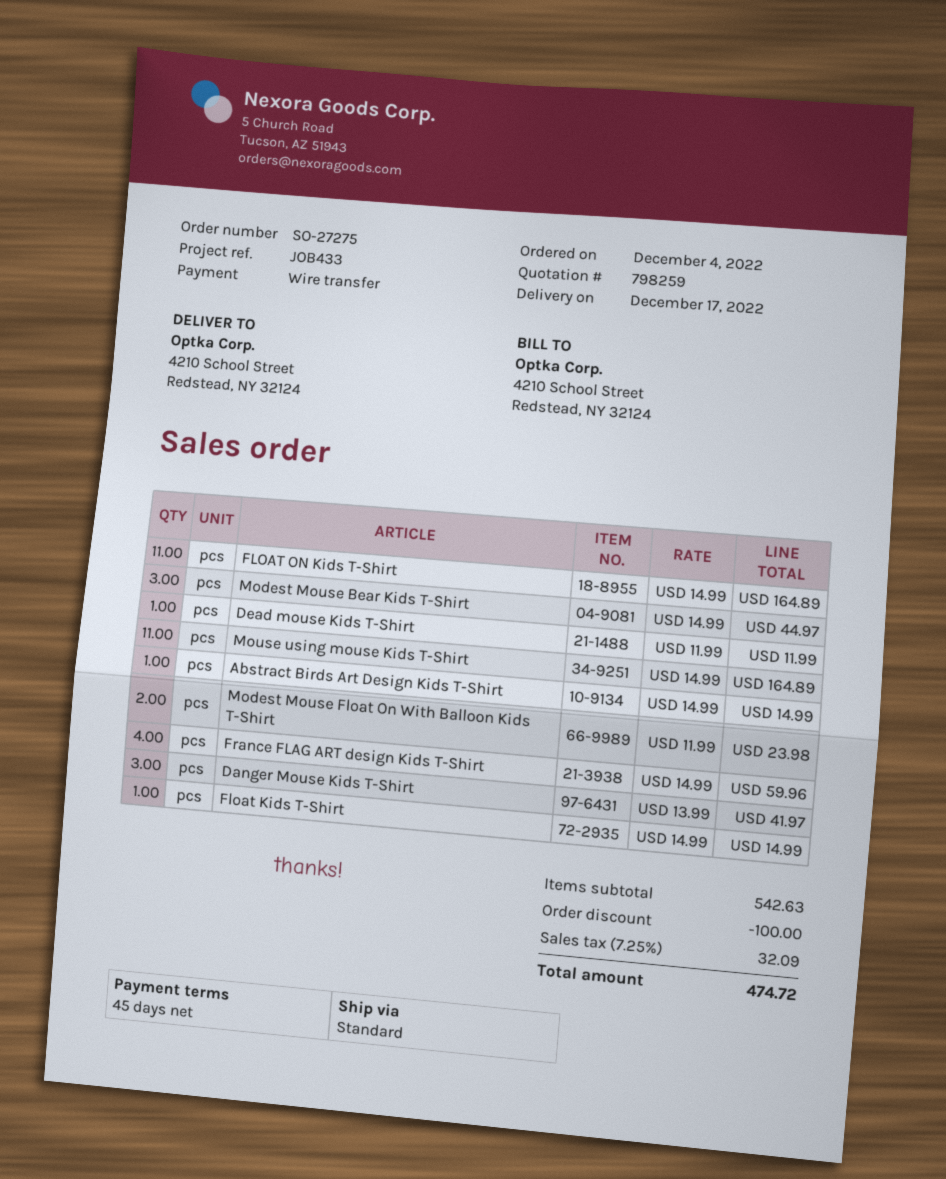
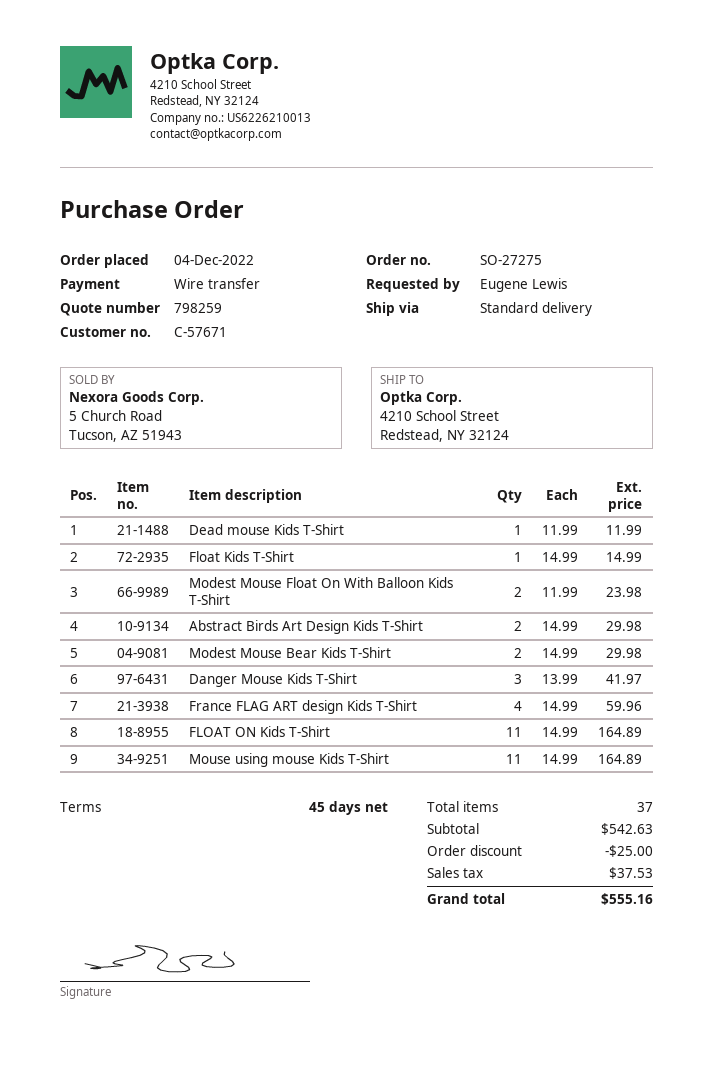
Modest Mouse Bear Kids T-Shirt: 3 x 14.99 = 44.97 -> 2 x 14.99 = 29.98
Abstract Birds Art Design Kids T-Shirt: 1 x 14.99 = 14.99 -> 2 x 14.99 = 29.98
discount: 100.00 -> 25.00
tax: 32.09 -> 37.53
total: 474.72 -> 555.16

